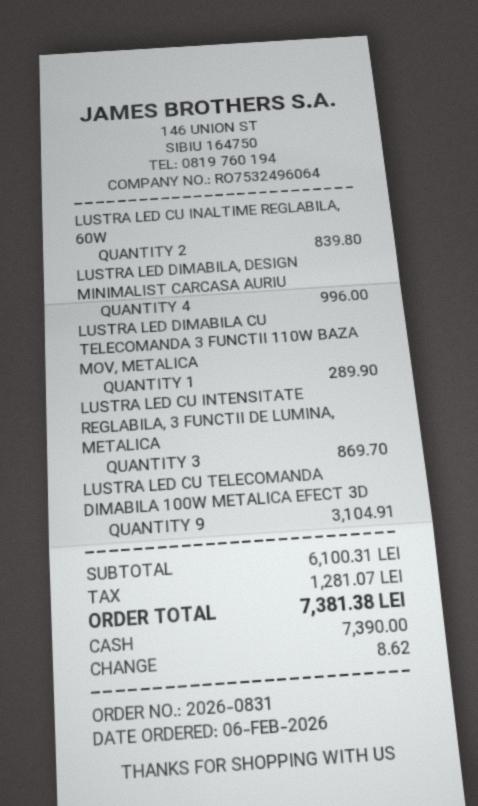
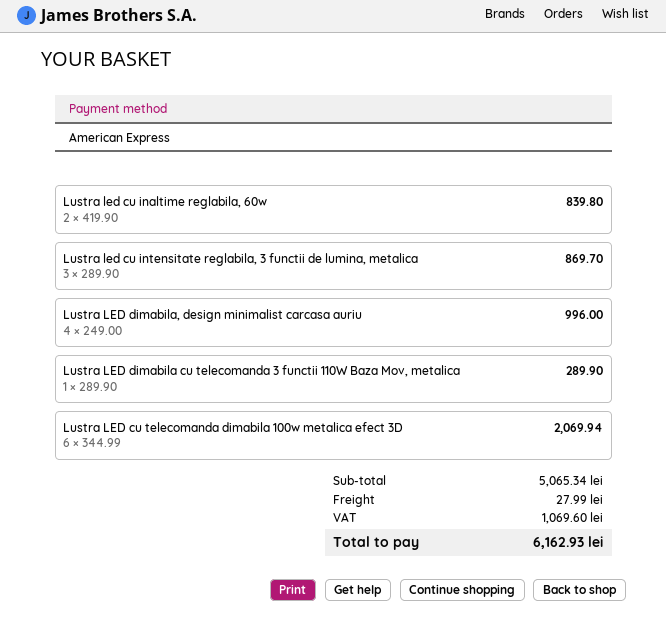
payment method: cash -> American Express
LUSTRA LED CU TELECOMANDA DIMABILA 100W METALICA EFECT 3D: 9 for 3104.91 -> 6 for 2069.94
subtotal: 6100.31 -> 5065.34
shipping: none -> 27.99
tax: 1281.07 -> 1069.60
total: 7381.38 -> 6162.93

